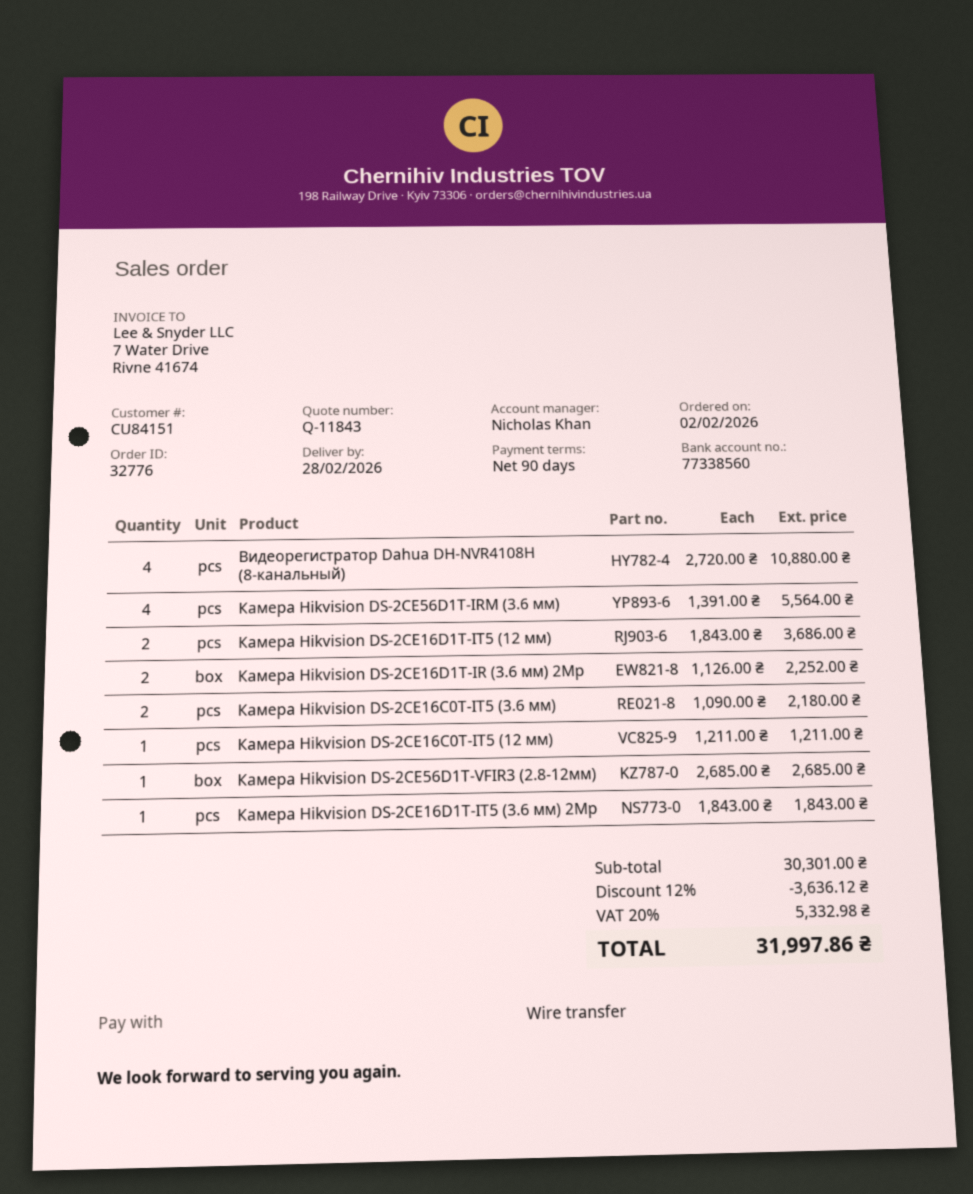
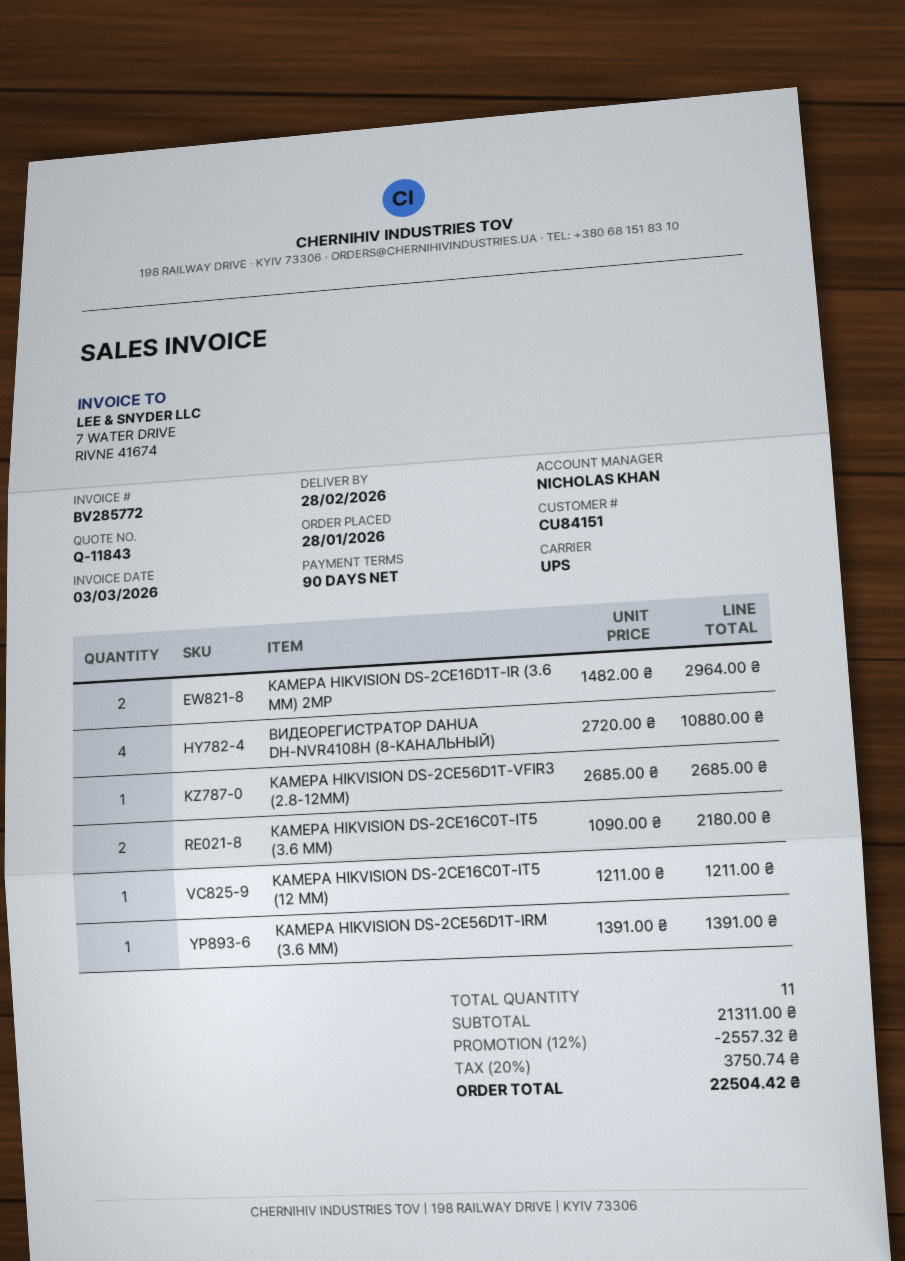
order date: 2026-02-02 -> 2026-01-28
Камера Hikvision DS-2CE56D1T-IRM (3.6 мм): 4 x 1391.00 = 5564.00 -> 1 x 1391.00 = 1391.00
Камера Hikvision DS-2CE16D1T-IT5 (12 мм): 2 x 1843.00 = 3686.00 -> none
Камера Hikvision DS-2CE16D1T-IR (3.6 мм) 2Mp: 2 x 1126.00 = 2252.00 -> 2 x 1482.00 = 2964.00
Камера Hikvision DS-2CE16D1T-IT5 (3.6 мм) 2Mp: 1 x 1843.00 = 1843.00 -> none
subtotal: 30301.00 -> 21311.00
discount: 12% = 3636.12 -> 12% = 2557.32
tax: 20% = 5332.98 -> 20% = 3750.74
total: 31997.86 -> 22504.42

